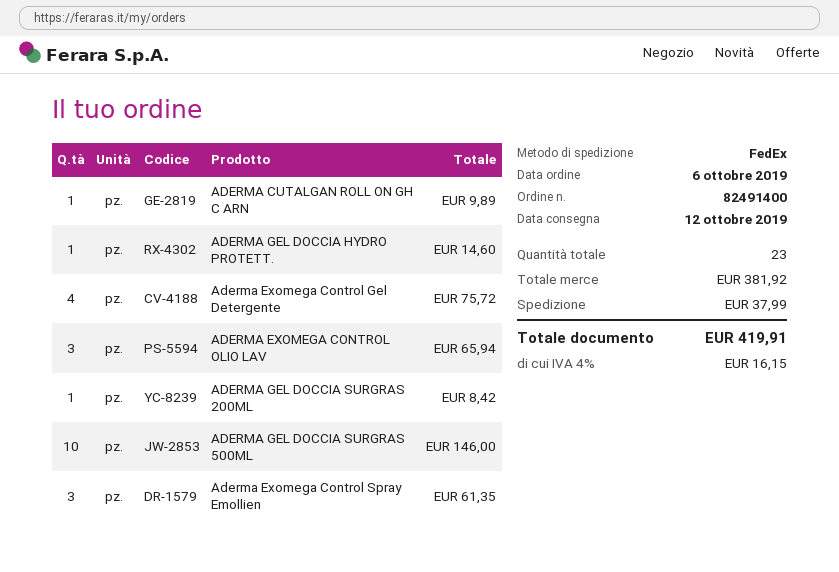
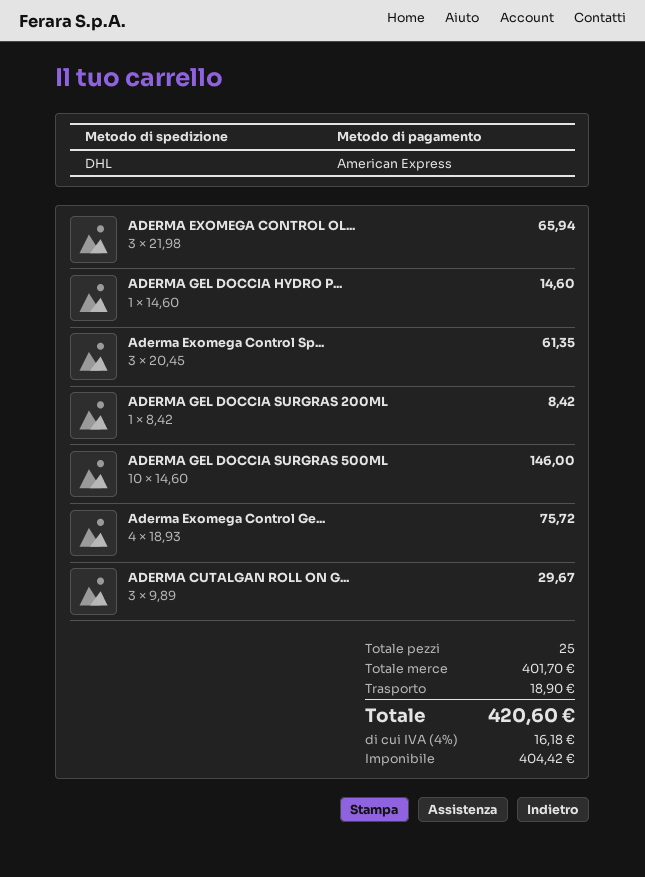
shipping method: FedEx -> DHL
ADERMA CUTALGAN ROLL ON GH C ARN: 1 for 9.89 -> 3 for 29.67
total quantity: 23 -> 25
subtotal: 381.92 -> 401.70
shipping: 37.99 -> 18.90
tax: 4% = 16.15 -> 4% = 16.18
total: 419.91 -> 420.60

